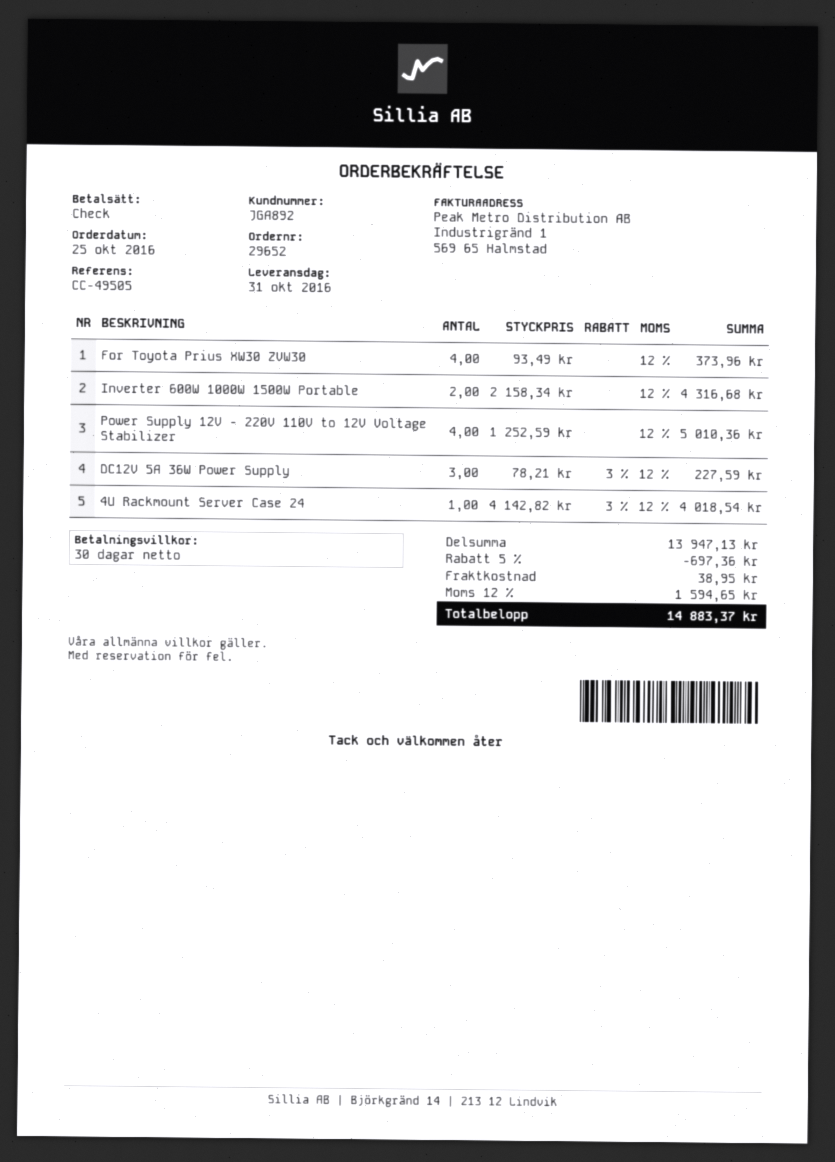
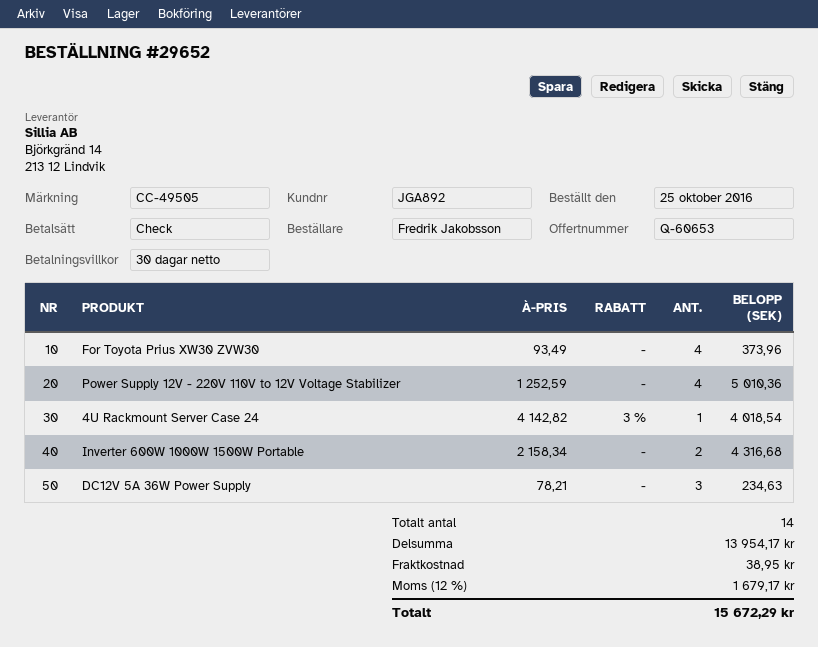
DC12V 5A 36W Power Supply: 3 x 78.21 - 3% = 227.59 -> 3 x 78.21 = 234.63
subtotal: 13947.13 -> 13954.17
discount: 5% = 697.36 -> none
tax: 12% = 1594.65 -> 12% = 1679.17
total: 14883.37 -> 15672.29

